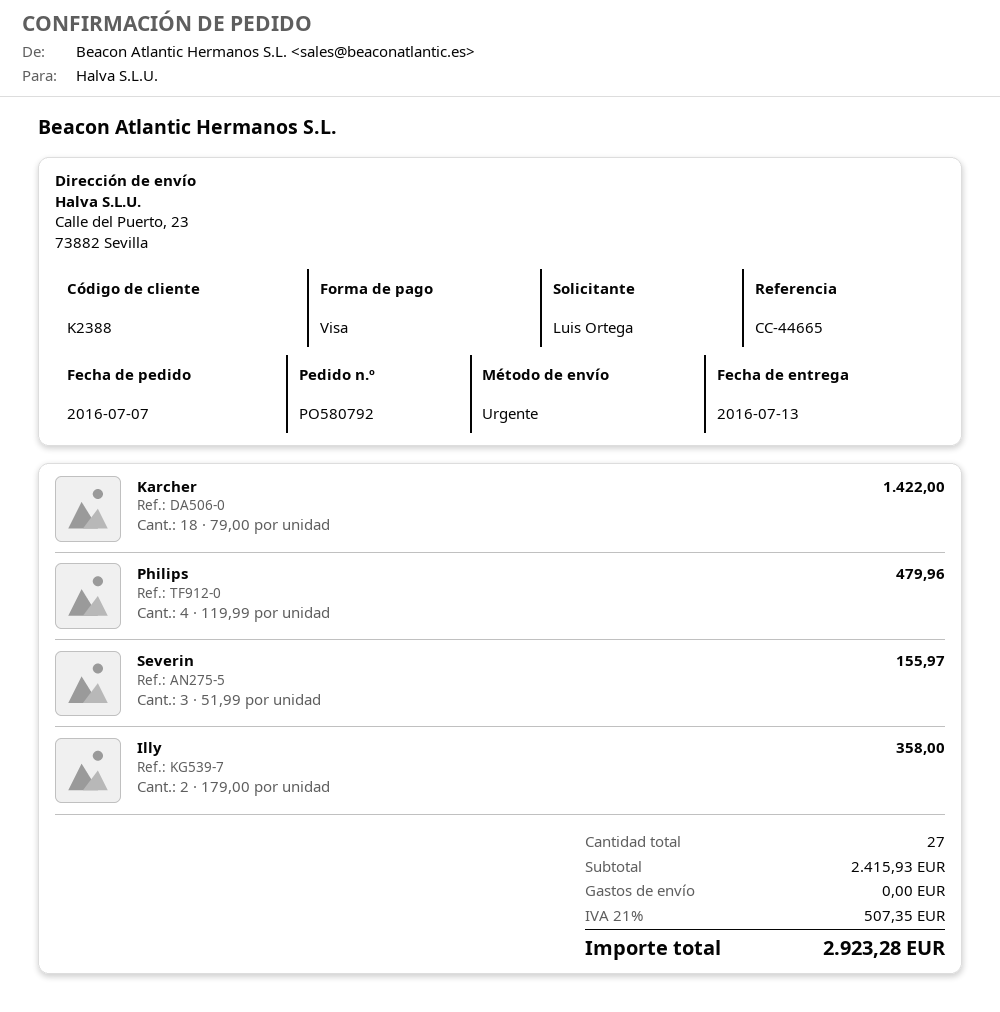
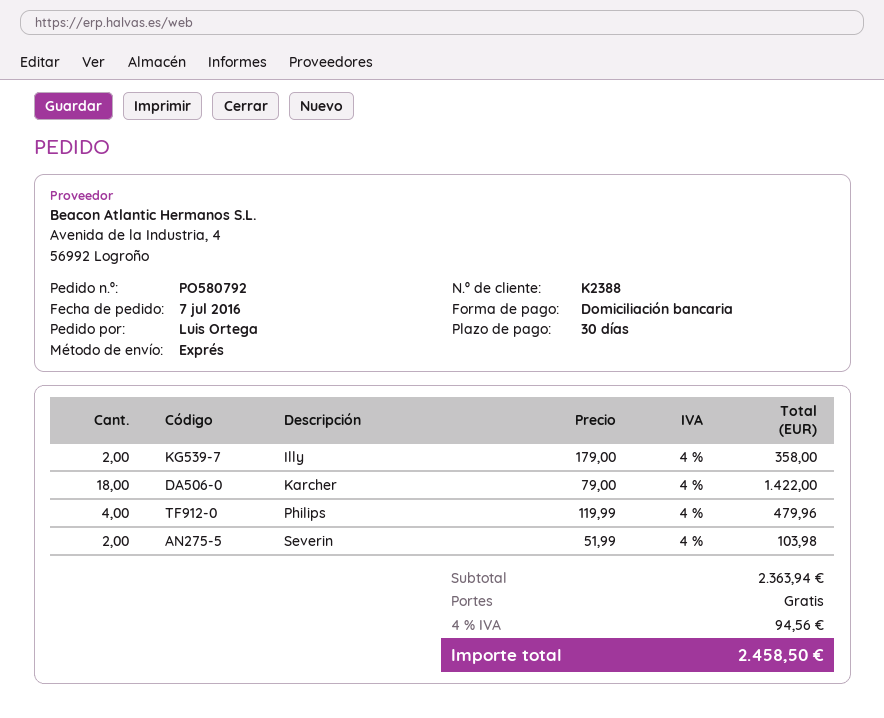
payment method: Visa -> direct debit
Severin: 3 x 51.99 = 155.97 -> 2 x 51.99 = 103.98
subtotal: 2415.93 -> 2363.94
tax: 21% = 507.35 -> 4% = 94.56
total: 2923.28 -> 2458.50

